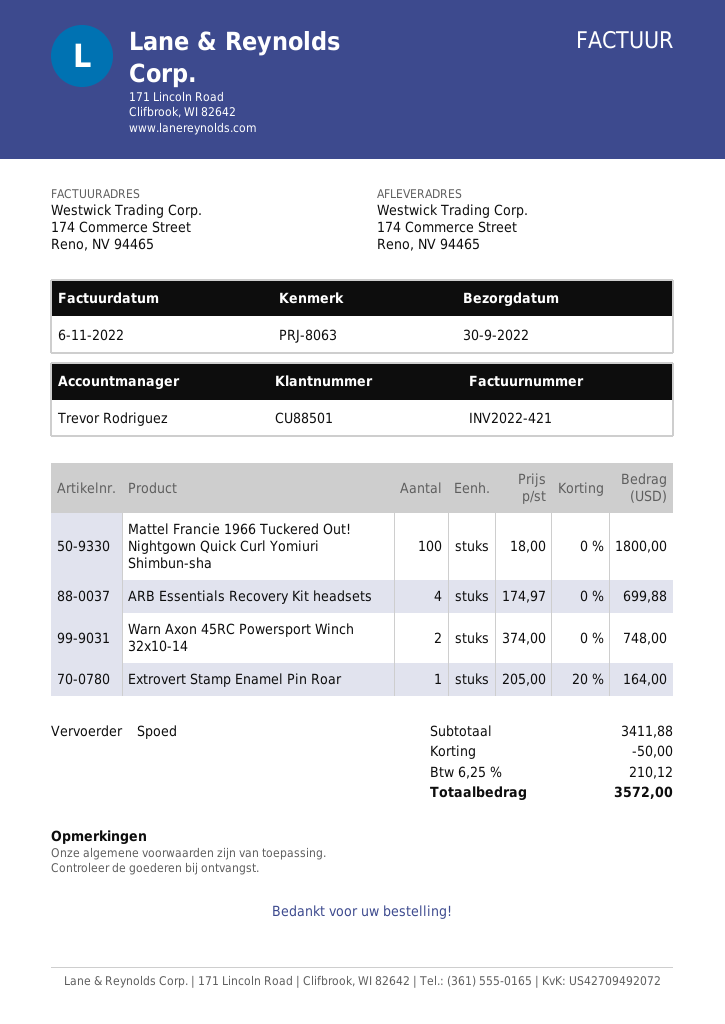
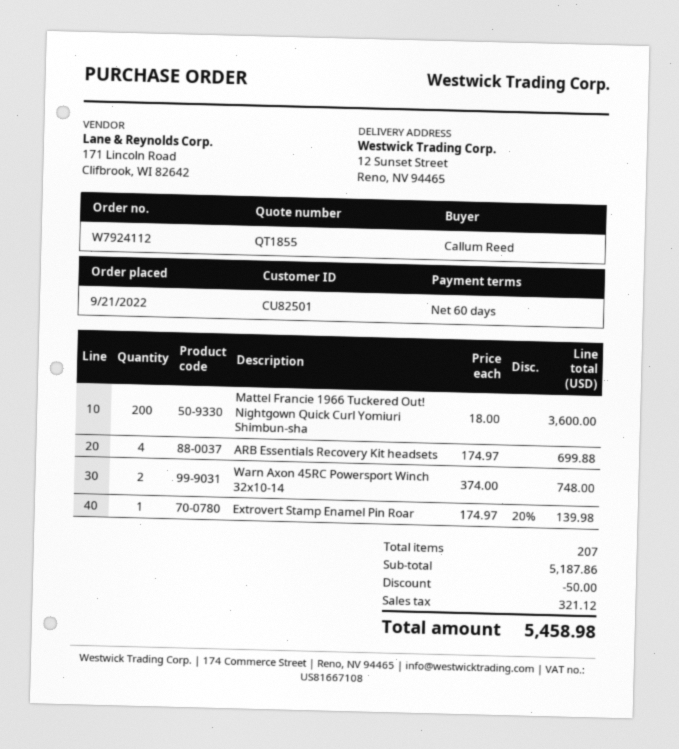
customer number: CU88501 -> CU82501
ship to: 174 Commerce Street, Reno, NV 94465 -> 12 Sunset Street, Reno, NV 94465
Mattel Francie 1966 Tuckered Out! Nightgown Quick Curl Yomiuri Shimbun-sha: 100 x 18.00 = 1800.00 -> 200 x 18.00 = 3600.00
Extrovert Stamp Enamel Pin Roar: 1 x 205.00 - 20% = 164.00 -> 1 x 174.97 - 20% = 139.98
subtotal: 3411.88 -> 5187.86
tax: 210.12 -> 321.12
total: 3572.00 -> 5458.98

